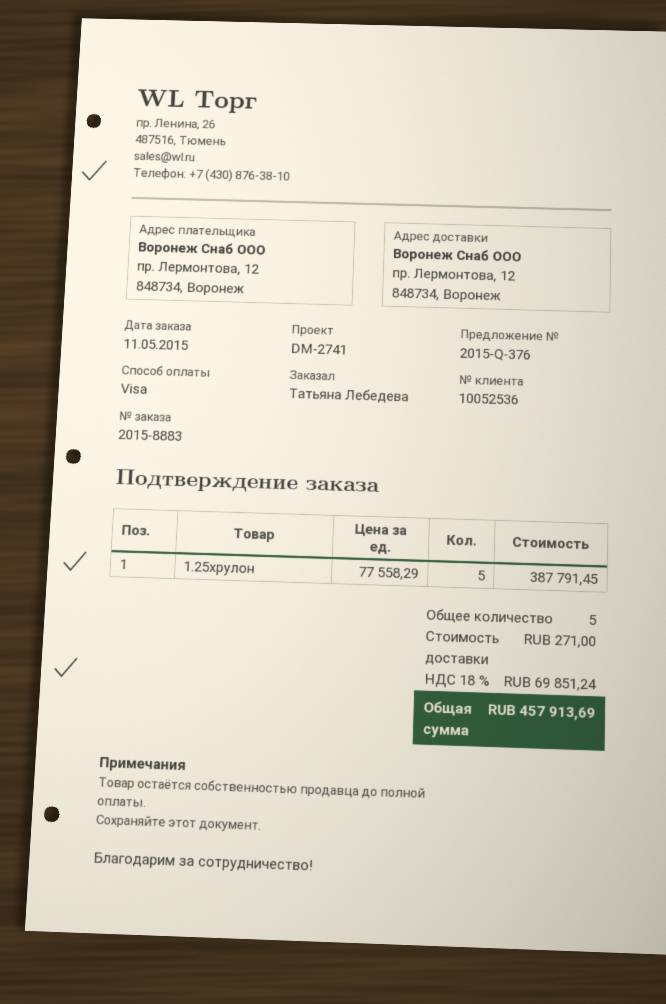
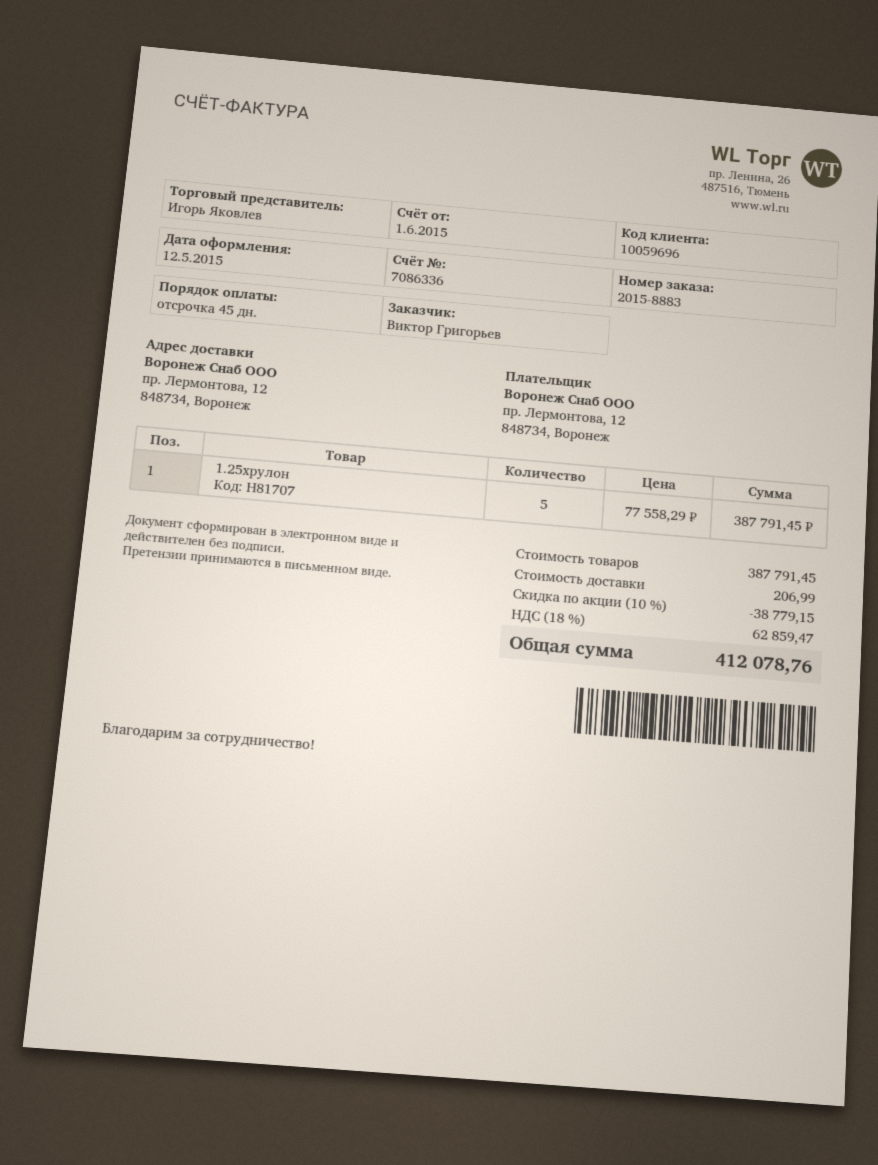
order date: 2015-05-11 -> 2015-05-12
customer number: 10052536 -> 10059696
ordered by: Татьяна Лебедева -> Виктор Григорьев
discount: none -> 10% = 38779.15
shipping: 271.00 -> 206.99
tax: 18% = 69851.24 -> 18% = 62859.47
total: 457913.69 -> 412078.76

